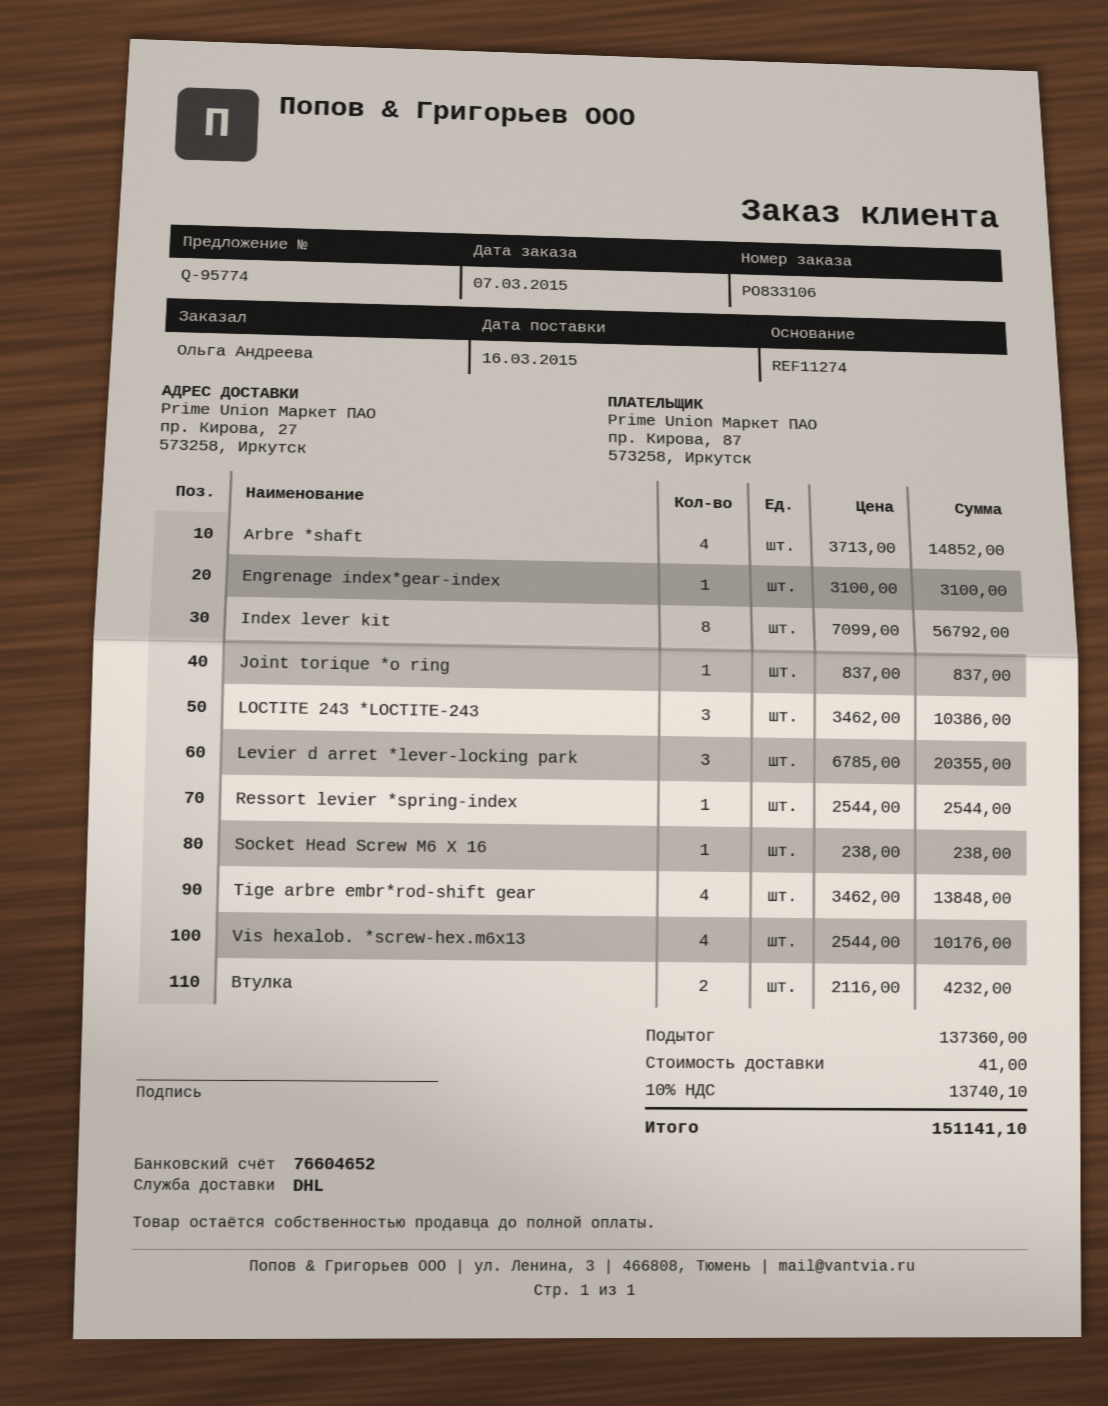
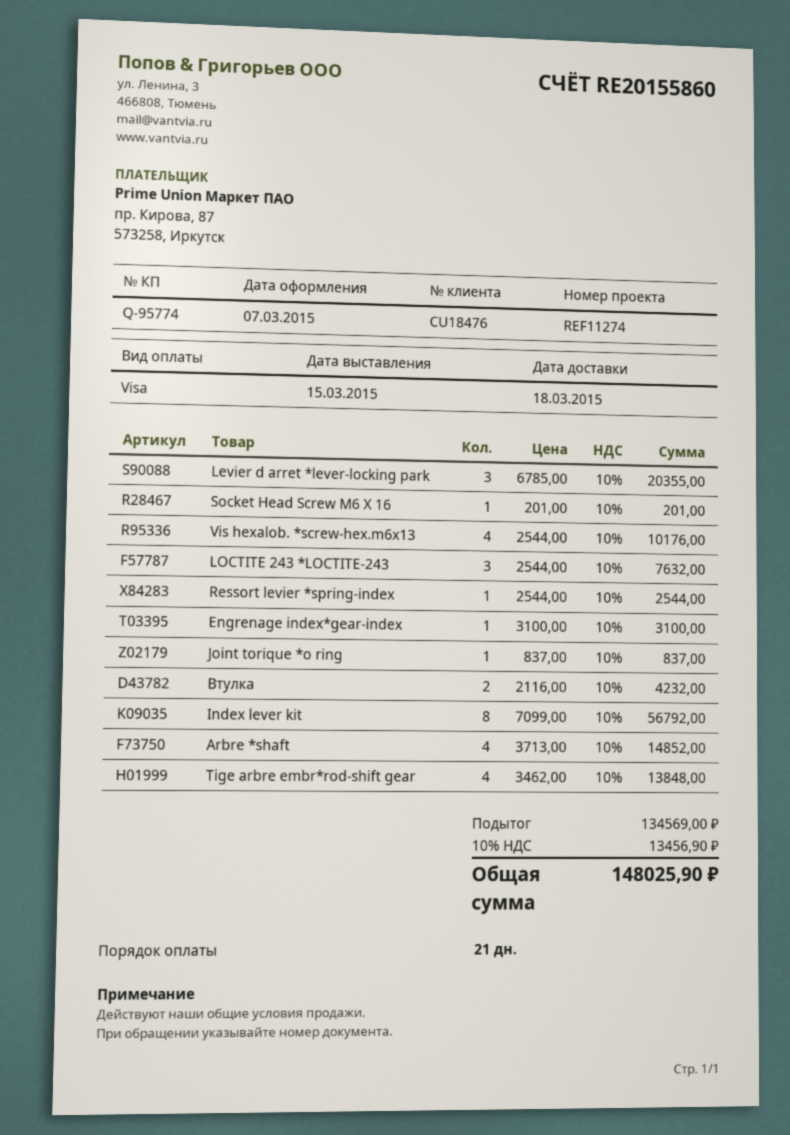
delivery date: 2015-03-16 -> 2015-03-18
LOCTITE 243 *LOCTITE-243: 3 x 3462.00 = 10386.00 -> 3 x 2544.00 = 7632.00
Socket Head Screw M6 X 16: 1 x 238.00 = 238.00 -> 1 x 201.00 = 201.00
subtotal: 137360.00 -> 134569.00
shipping: 41.00 -> none
tax: 10% = 13740.10 -> 10% = 13456.90
total: 151141.10 -> 148025.90

